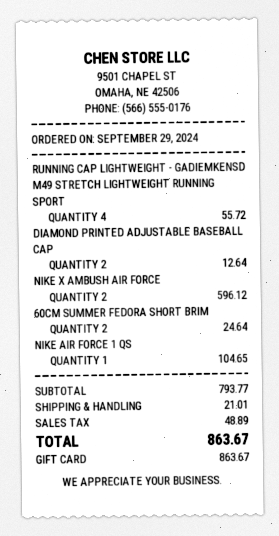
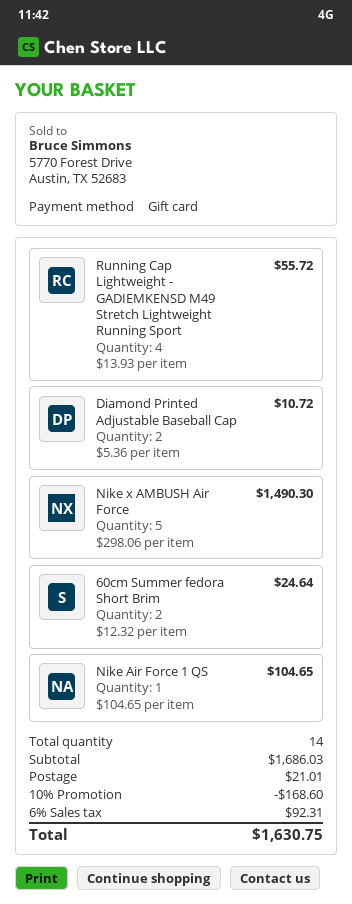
DIAMOND PRINTED ADJUSTABLE BASEBALL CAP: 2 for 12.64 -> 2 for 10.72
NIKE X AMBUSH AIR FORCE: 2 for 596.12 -> 5 for 1490.30
subtotal: 793.77 -> 1686.03
discount: none -> 10% = 168.60
tax: 48.89 -> 92.31
total: 863.67 -> 1630.75

